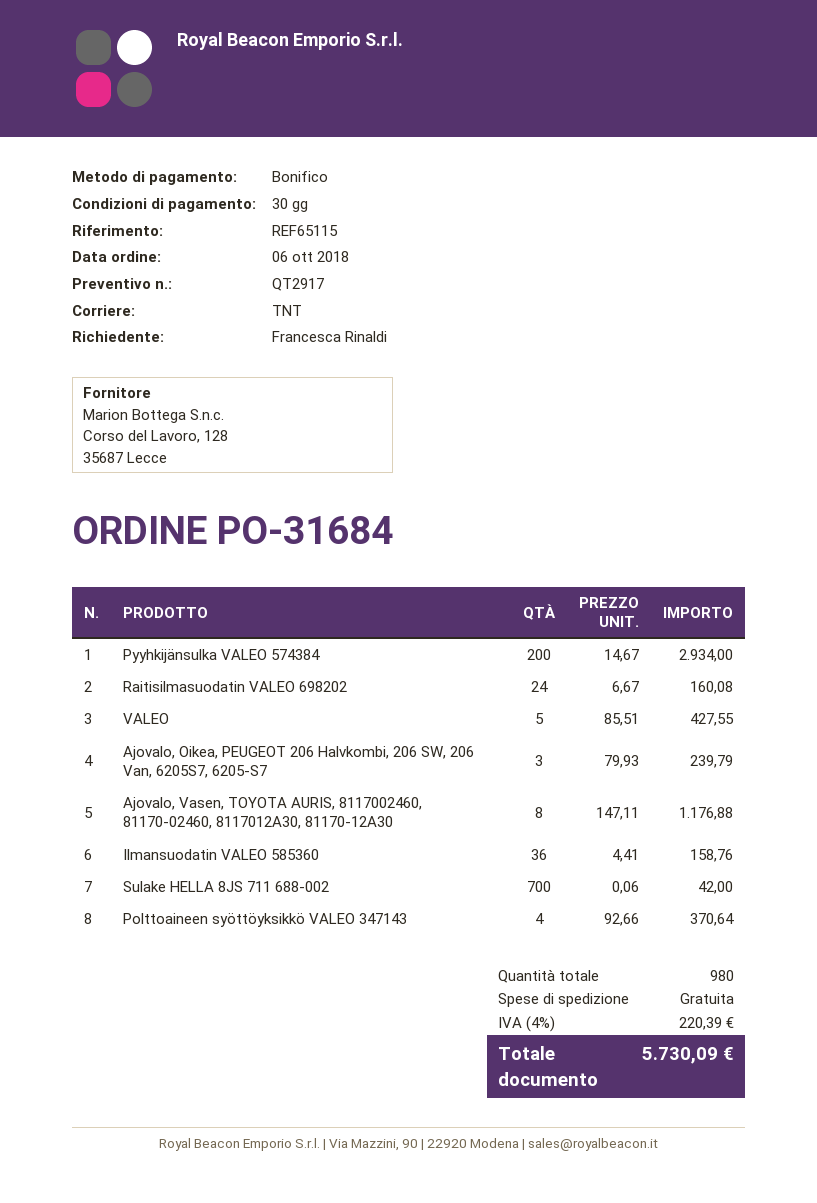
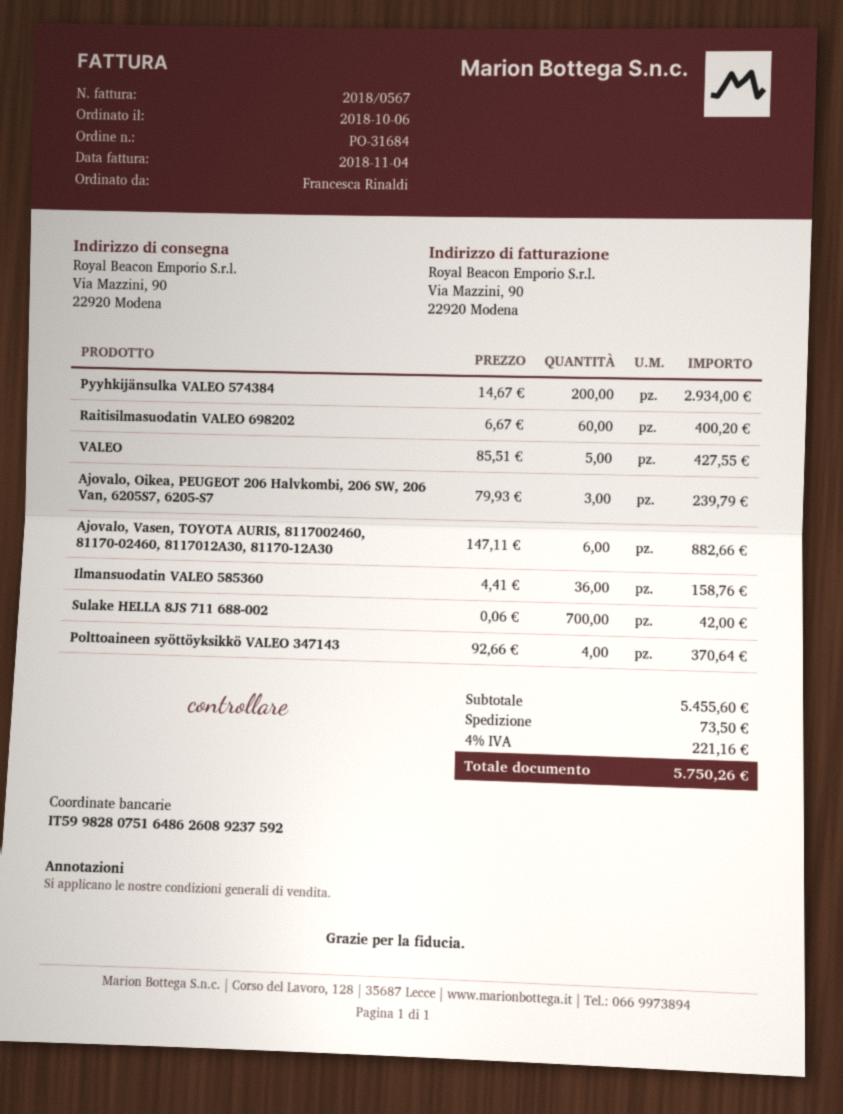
Raitisilmasuodatin VALEO 698202: 24 x 6.67 = 160.08 -> 60 x 6.67 = 400.20
Ajovalo, Vasen, TOYOTA AURIS, 8117002460, 81170-02460, 8117012A30, 81170-12A30: 8 x 147.11 = 1176.88 -> 6 x 147.11 = 882.66
shipping: 0.00 -> 73.50
tax: 4% = 220.39 -> 4% = 221.16
total: 5730.09 -> 5750.26

